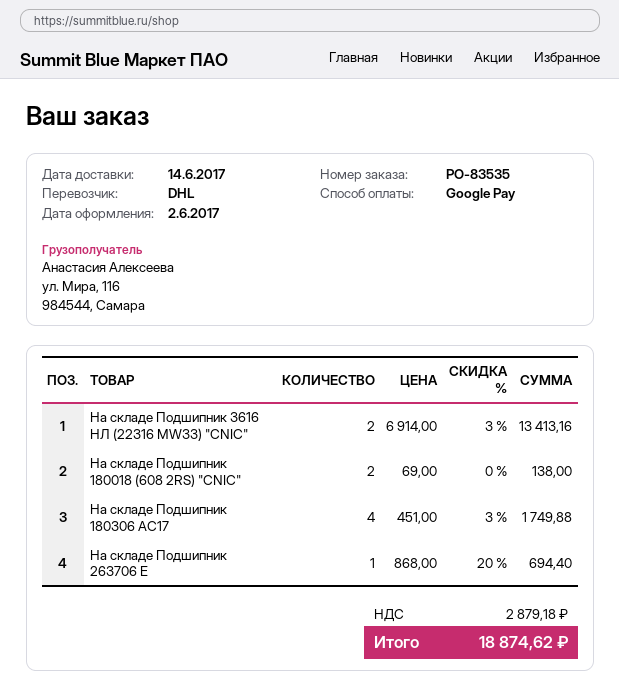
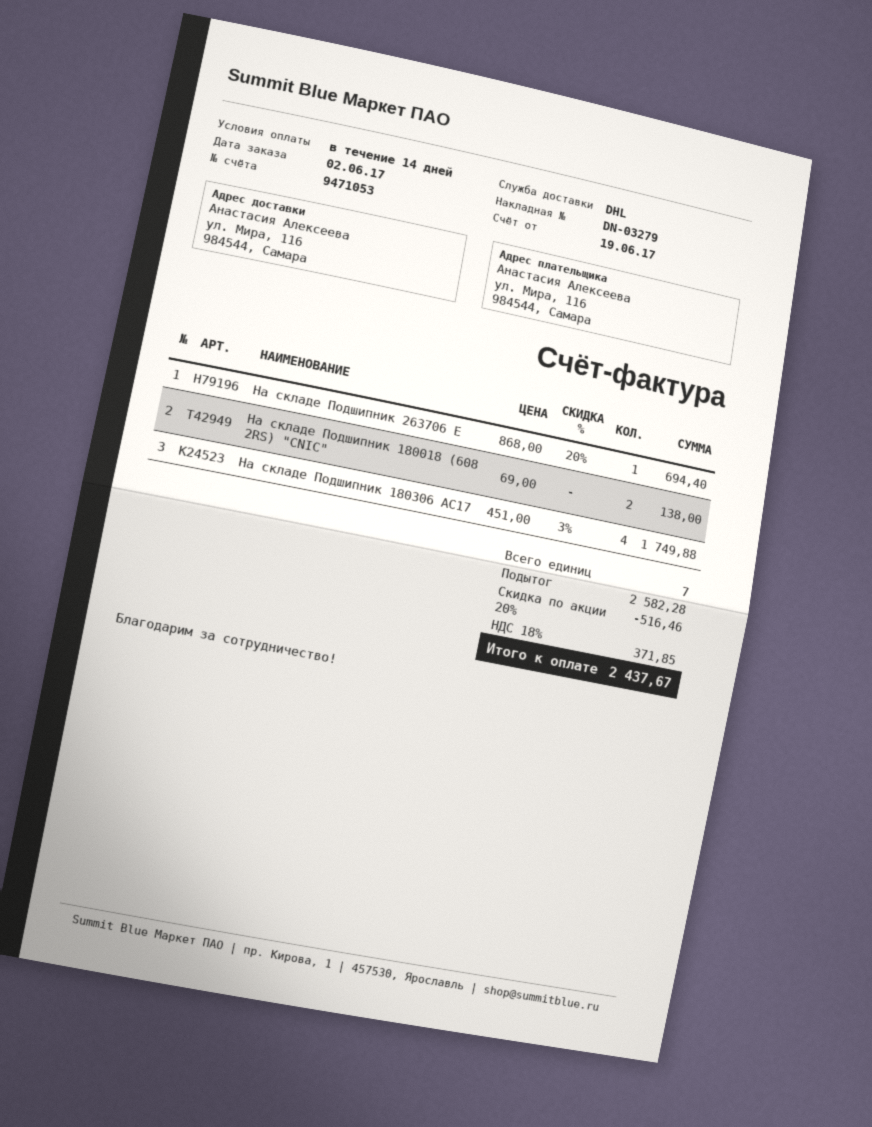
На складе Подшипник 3616 НЛ (22316 MW33) "CNIC": 2 x 6914.00 - 3% = 13413.16 -> none
discount: none -> 20% = 516.46
tax: 2879.18 -> 371.85
total: 18874.62 -> 2437.67

